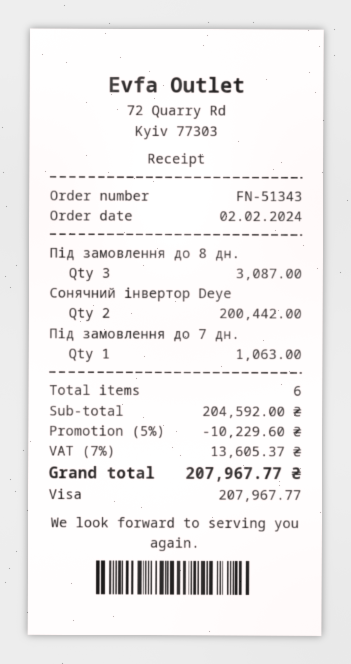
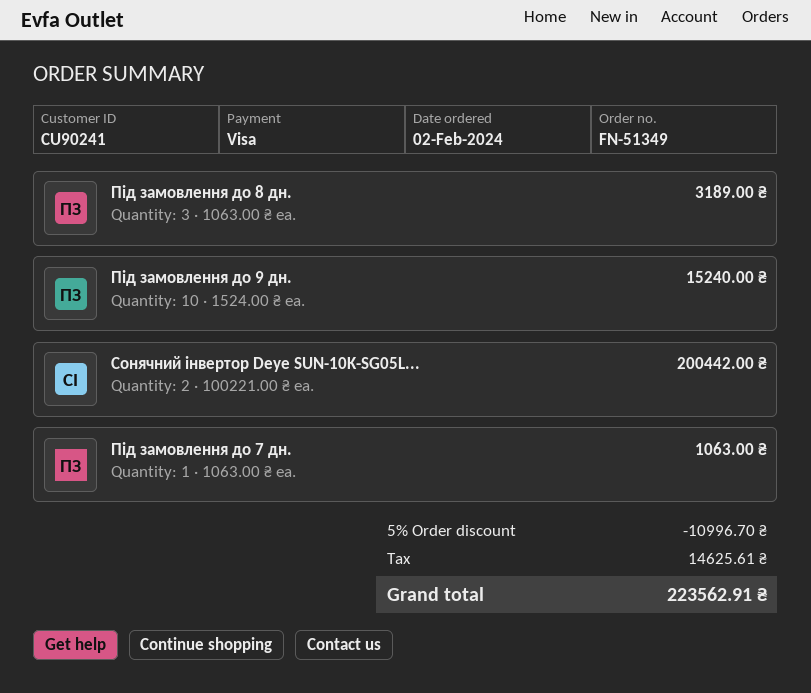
order number: FN-51343 -> FN-51349
Під замовлення до 8 дн.: 3 for 3087.00 -> 3 for 3189.00
Під замовлення до 9 дн.: none -> 10 for 15240.00
discount: 5% = 10229.60 -> 5% = 10996.70
tax: 13605.37 -> 14625.61
total: 207967.77 -> 223562.91

